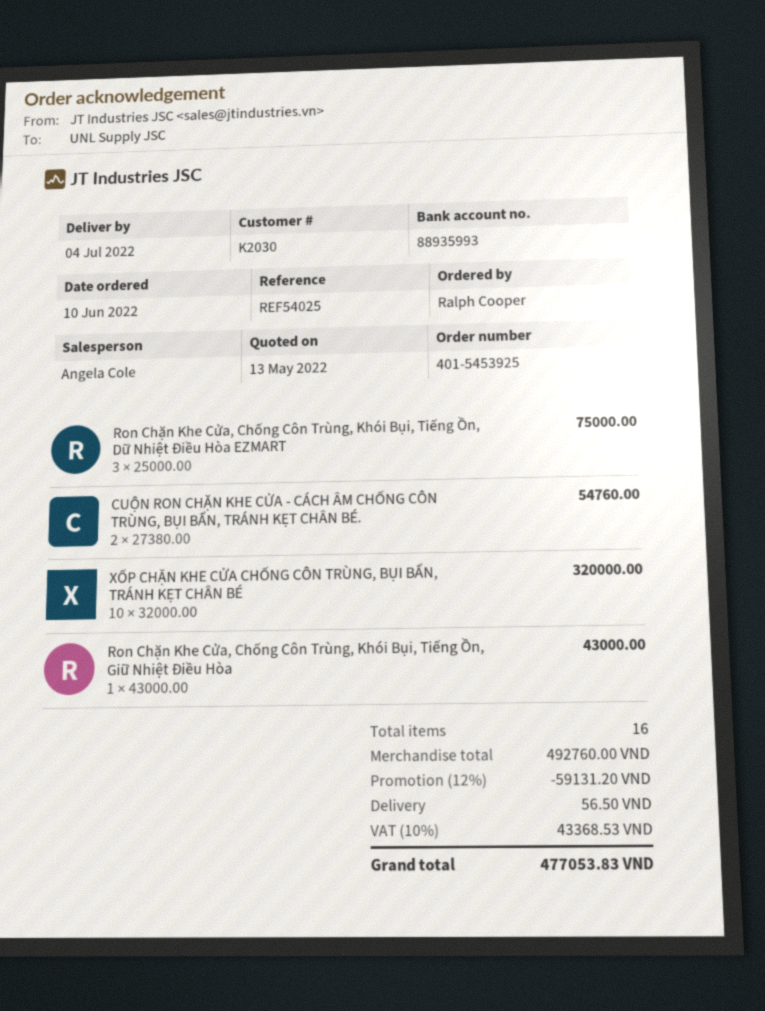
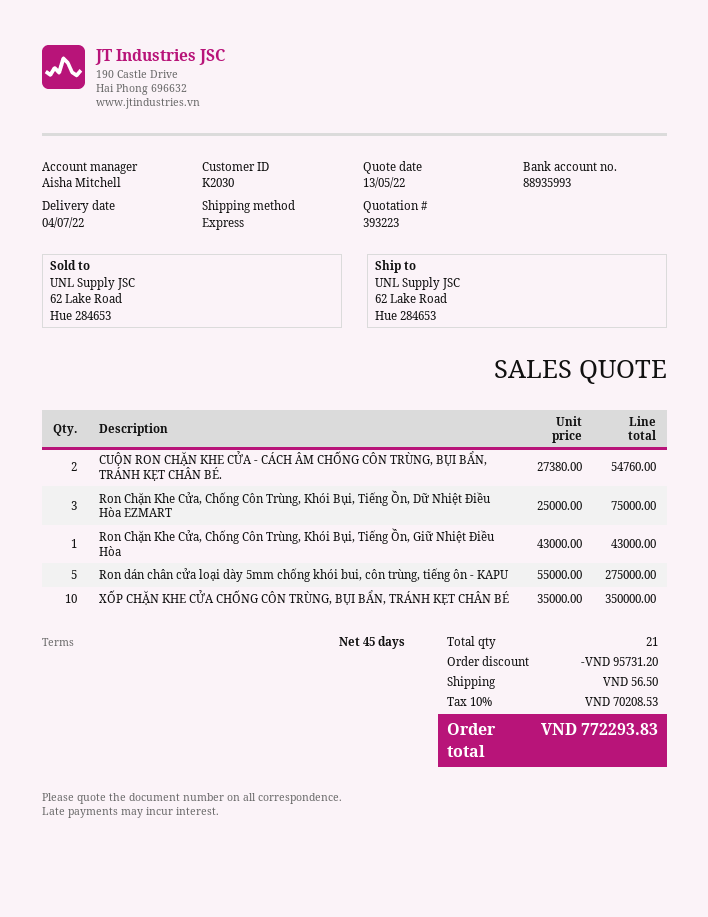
sales rep: Angela Cole -> Aisha Mitchell
XỐP CHẶN KHE CỬA CHỐNG CÔN TRÙNG, BỤI BẨN, TRÁNH KẸT CHÂN BÉ: 10 x 32000.00 = 320000.00 -> 10 x 35000.00 = 350000.00
Ron dán chân cửa loại dày 5mm chống khói bui, côn trùng, tiếng ôn - KAPU: none -> 5 x 55000.00 = 275000.00
total quantity: 16 -> 21
discount: 59131.20 -> 95731.20
tax: 10% = 43368.53 -> 10% = 70208.53
total: 477053.83 -> 772293.83

